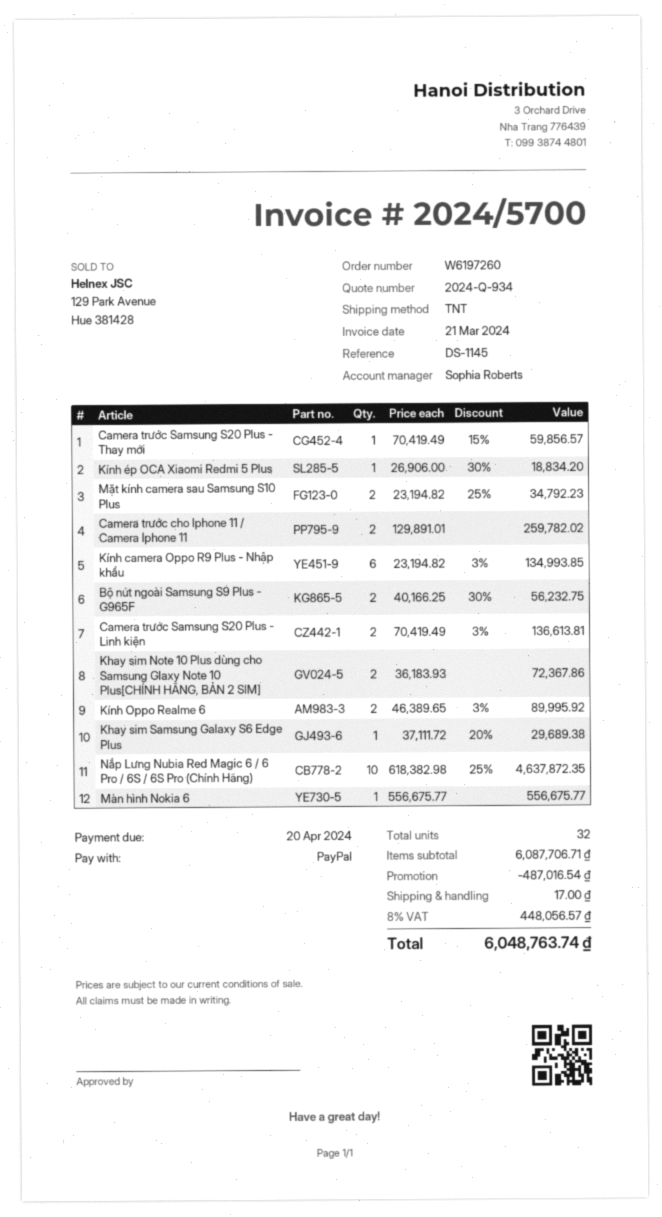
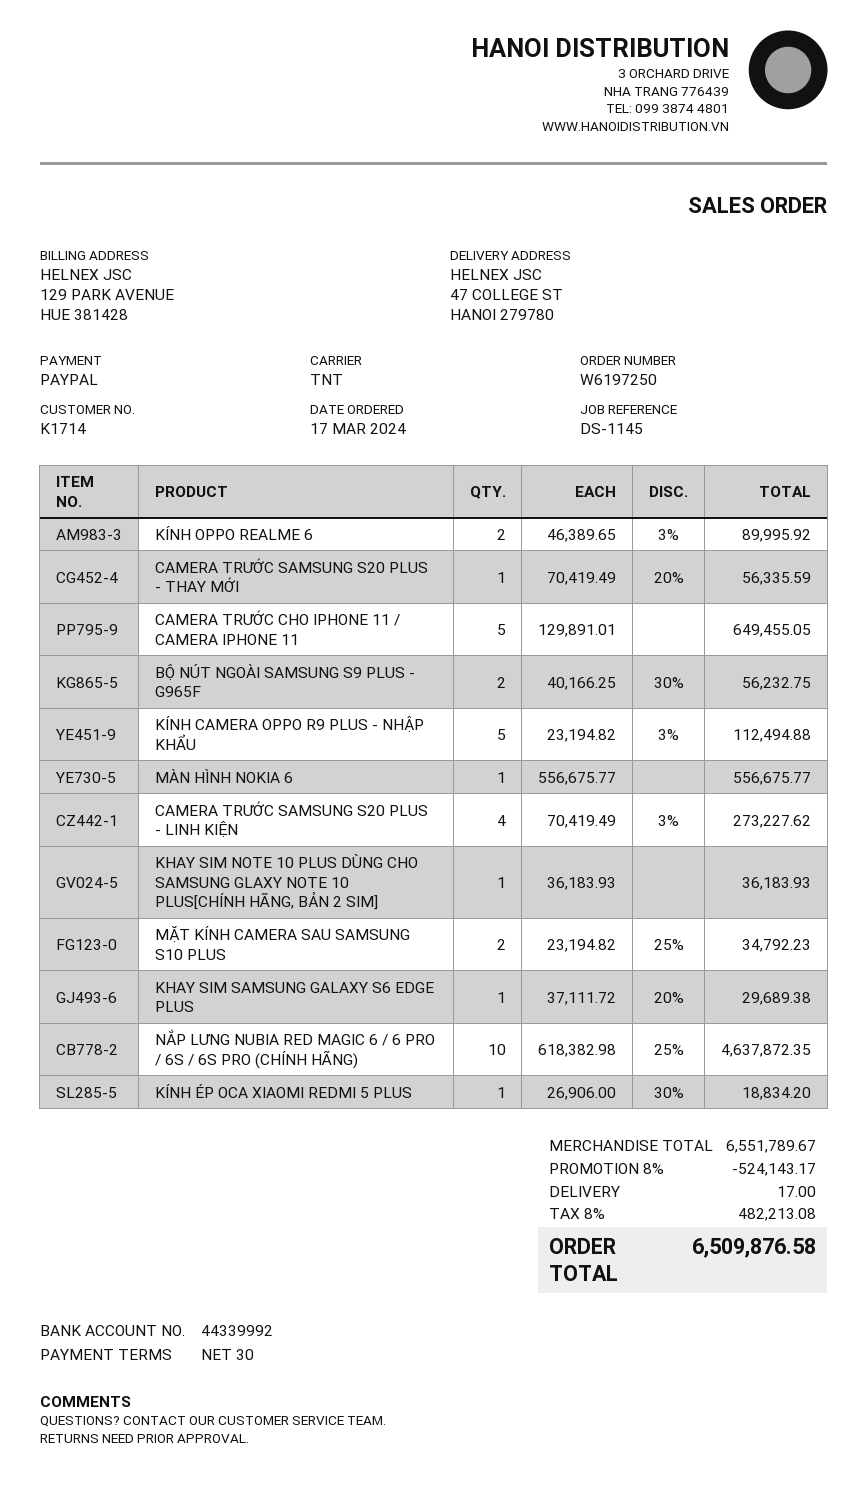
order number: W6197260 -> W6197250
Camera trước Samsung S20 Plus - Thay mới: 1 x 70419.49 - 15% = 59856.57 -> 1 x 70419.49 - 20% = 56335.59
Camera trước cho Iphone 11 / Camera Iphone 11: 2 x 129891.01 = 259782.02 -> 5 x 129891.01 = 649455.05
Kính camera Oppo R9 Plus - Nhập khẩu: 6 x 23194.82 - 3% = 134993.85 -> 5 x 23194.82 - 3% = 112494.88
Camera trước Samsung S20 Plus - Linh kiện: 2 x 70419.49 - 3% = 136613.81 -> 4 x 70419.49 - 3% = 273227.62
Khay sim Note 10 Plus dùng cho Samsung Glaxy Note 10 Plus[CHÍNH HÃNG, BẢN 2 SIM]: 2 x 36183.93 = 72367.86 -> 1 x 36183.93 = 36183.93
subtotal: 6087706.71 -> 6551789.67
discount: 487016.54 -> 524143.17
tax: 8% = 448056.57 -> 8% = 482213.08
total: 6048763.74 -> 6509876.58

